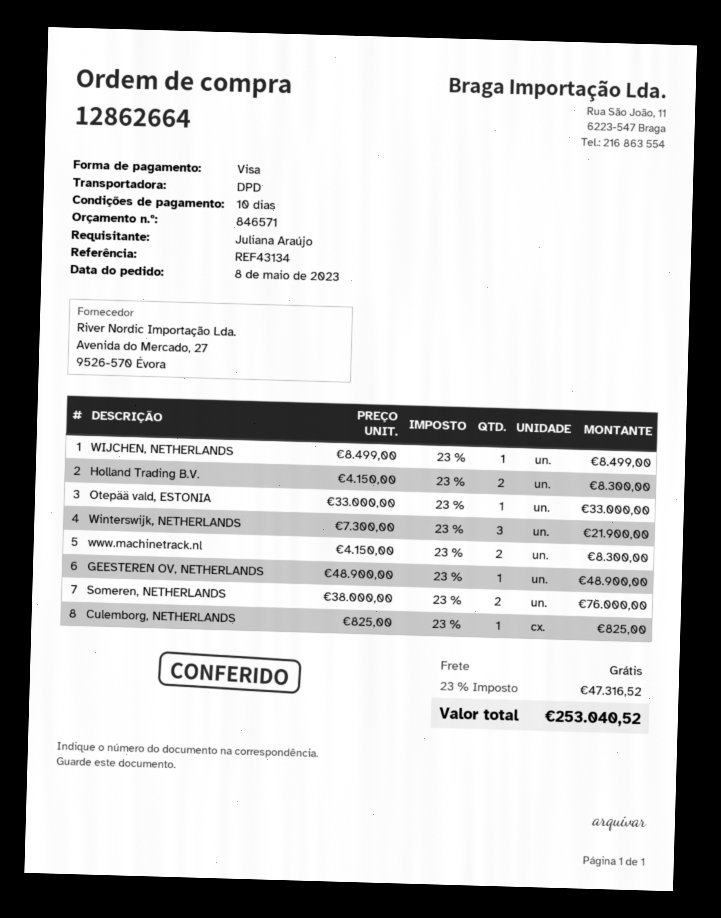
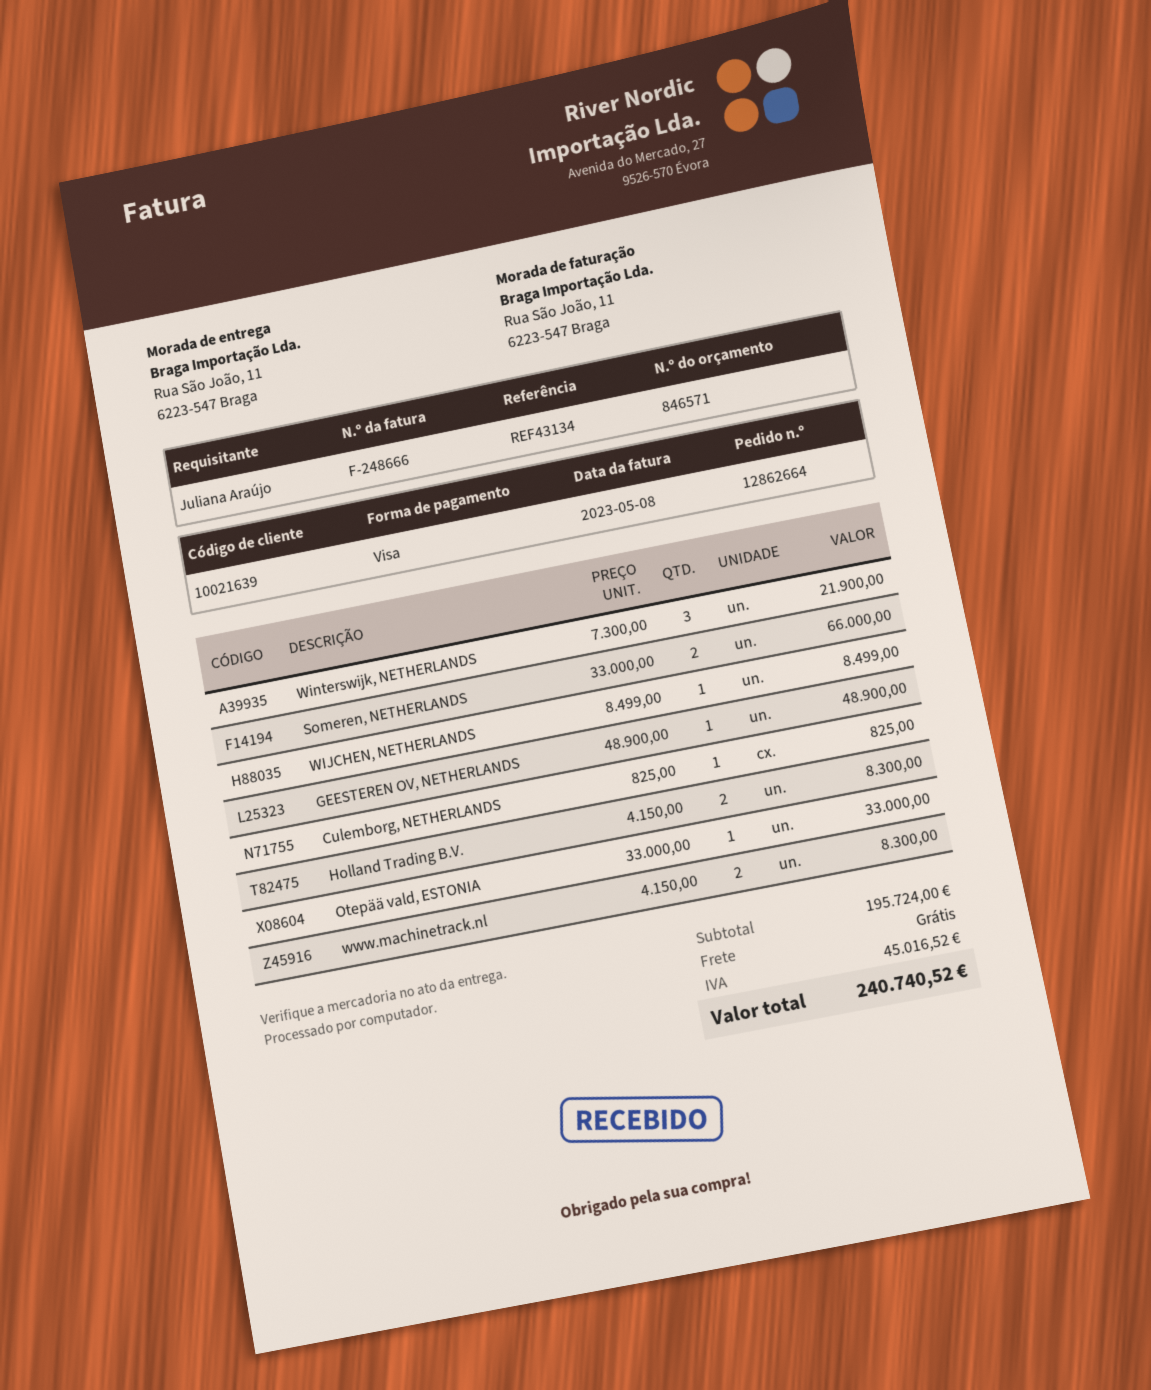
Someren, NETHERLANDS: 2 x 38000.00 = 76000.00 -> 2 x 33000.00 = 66000.00
tax: 47316.52 -> 45016.52
total: 253040.52 -> 240740.52

